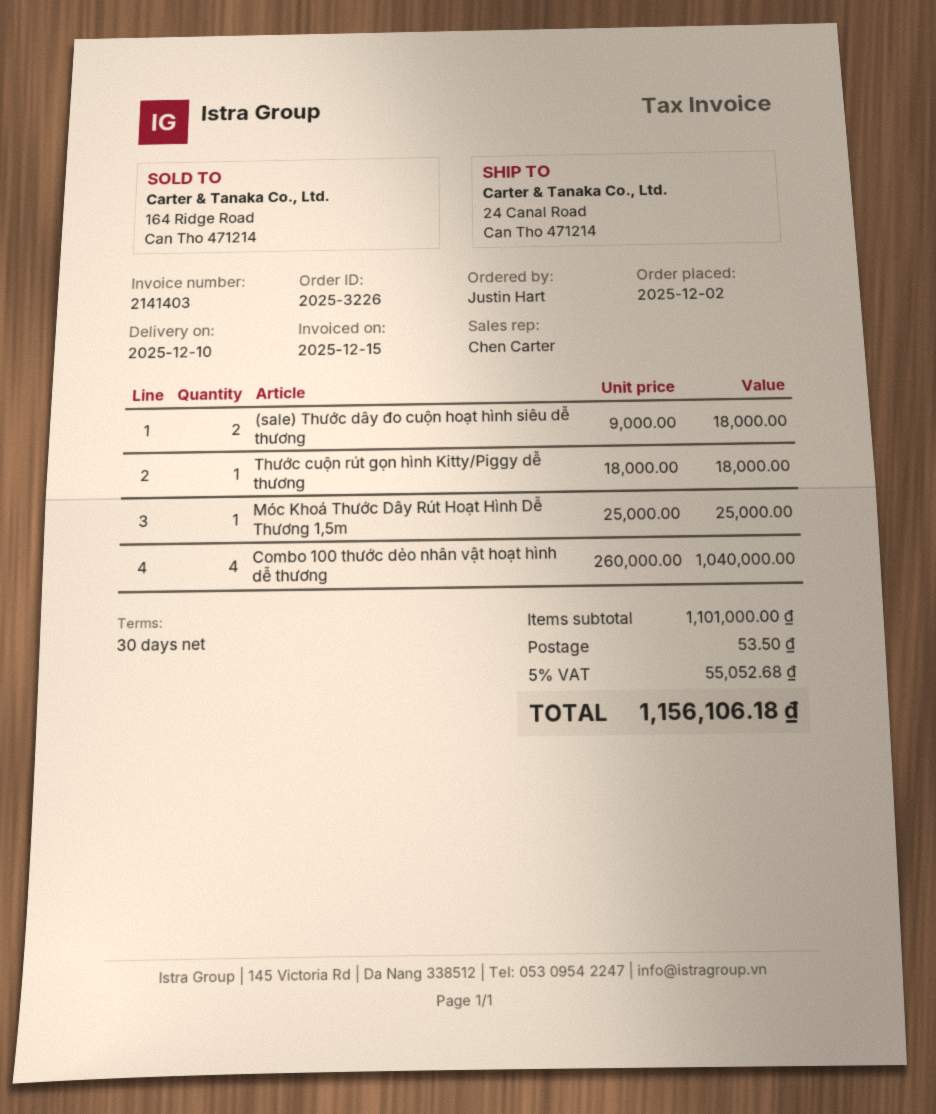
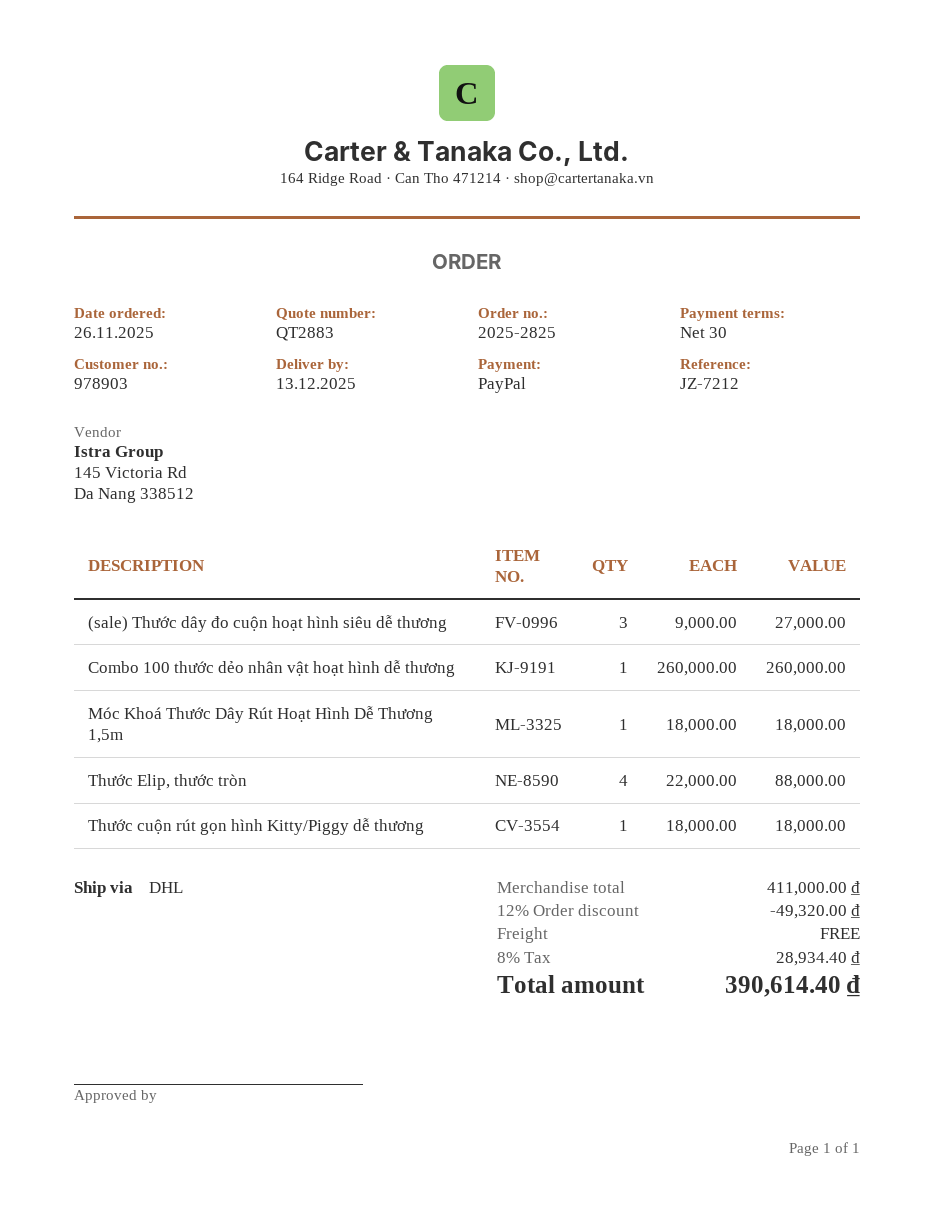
order number: 2025-3226 -> 2025-2825
order date: 2025-12-02 -> 2025-11-26
delivery date: 2025-12-10 -> 2025-12-13
(sale) Thước dây đo cuộn hoạt hình siêu dễ thương: 2 x 9000.00 = 18000.00 -> 3 x 9000.00 = 27000.00
Móc Khoá Thước Dây Rút Hoạt Hình Dễ Thương 1,5m: 1 x 25000.00 = 25000.00 -> 1 x 18000.00 = 18000.00
Combo 100 thước dẻo nhân vật hoạt hình dễ thương: 4 x 260000.00 = 1040000.00 -> 1 x 260000.00 = 260000.00
Thước Elip, thước tròn: none -> 4 x 22000.00 = 88000.00
subtotal: 1101000.00 -> 411000.00
discount: none -> 12% = 49320.00
shipping: 53.50 -> 0.00
tax: 5% = 55052.68 -> 8% = 28934.40
total: 1156106.18 -> 390614.40

